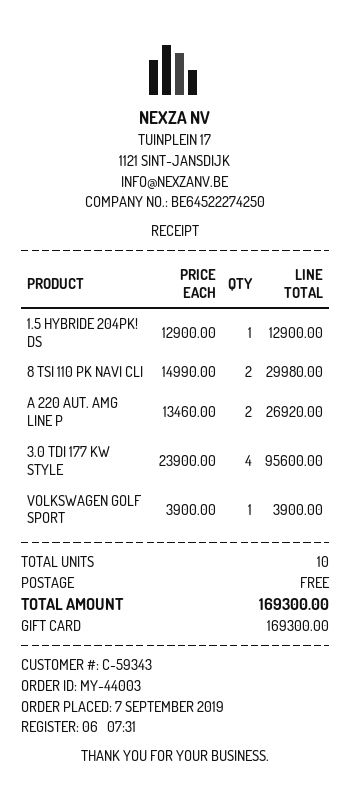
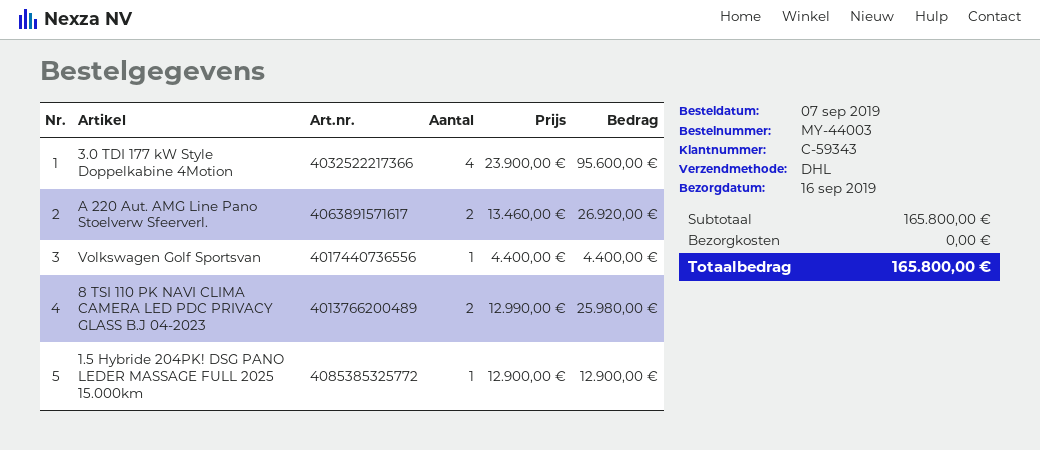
8 TSI 110 PK NAVI CLI: 2 x 14990.00 = 29980.00 -> 2 x 12990.00 = 25980.00
VOLKSWAGEN GOLF SPORT: 1 x 3900.00 = 3900.00 -> 1 x 4400.00 = 4400.00
total: 169300.00 -> 165800.00

